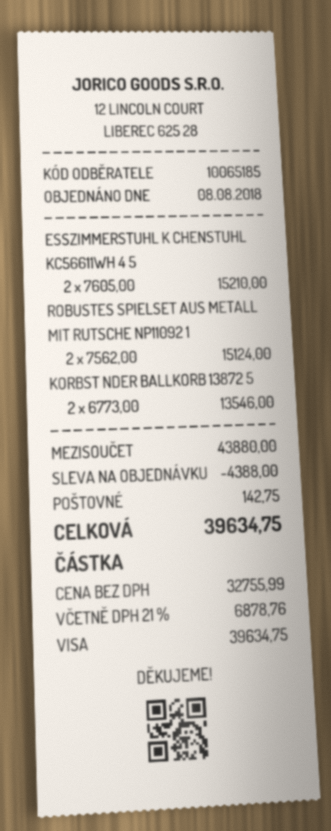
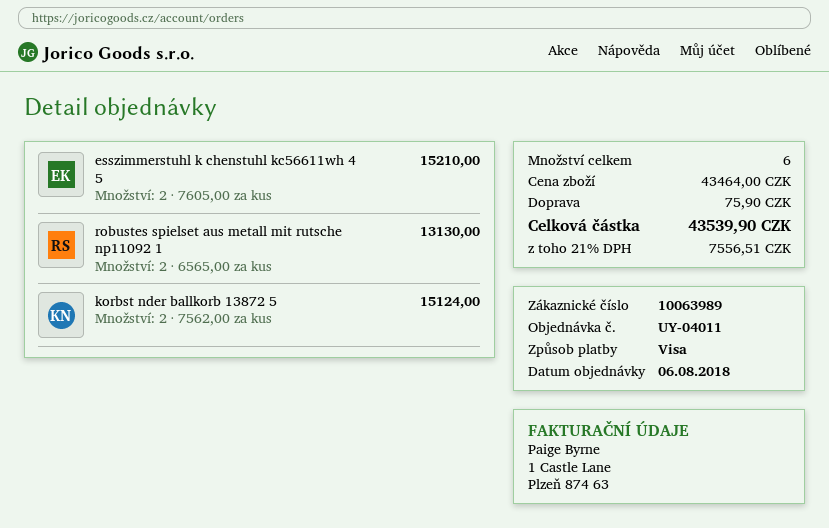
order date: 2018-08-08 -> 2018-08-06
customer number: 10065185 -> 10063989
ROBUSTES SPIELSET AUS METALL MIT RUTSCHE NP11092 1: 2 x 7562.00 = 15124.00 -> 2 x 6565.00 = 13130.00
KORBST NDER BALLKORB 13872 5: 2 x 6773.00 = 13546.00 -> 2 x 7562.00 = 15124.00
subtotal: 43880.00 -> 43464.00
discount: 4388.00 -> none
shipping: 142.75 -> 75.90
tax: 21% = 6878.76 -> 21% = 7556.51
total: 39634.75 -> 43539.90

